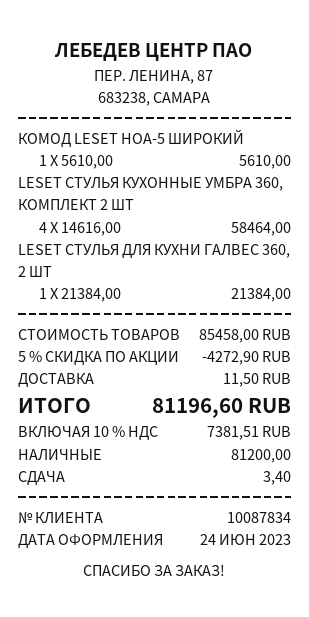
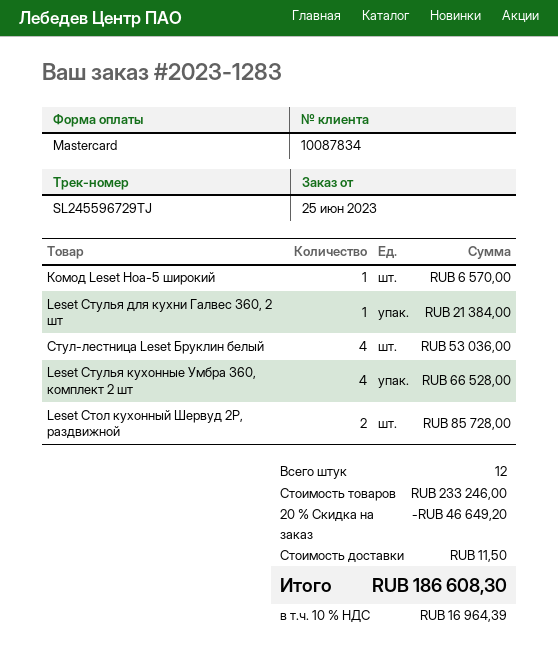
order date: 2023-06-24 -> 2023-06-25
payment method: cash -> Mastercard
КОМОД LESET НОА-5 ШИРОКИЙ: 1 for 5610.00 -> 1 for 6570.00
LESET СТУЛЬЯ КУХОННЫЕ УМБРА 360, КОМПЛЕКТ 2 ШТ: 4 for 58464.00 -> 4 for 66528.00
Стул-лестница Leset Бруклин белый: none -> 4 for 53036.00
Leset Стол кухонный Шервуд 2Р, раздвижной: none -> 2 for 85728.00
subtotal: 85458.00 -> 233246.00
discount: 5% = 4272.90 -> 20% = 46649.20
tax: 10% = 7381.51 -> 10% = 16964.39
total: 81196.60 -> 186608.30

